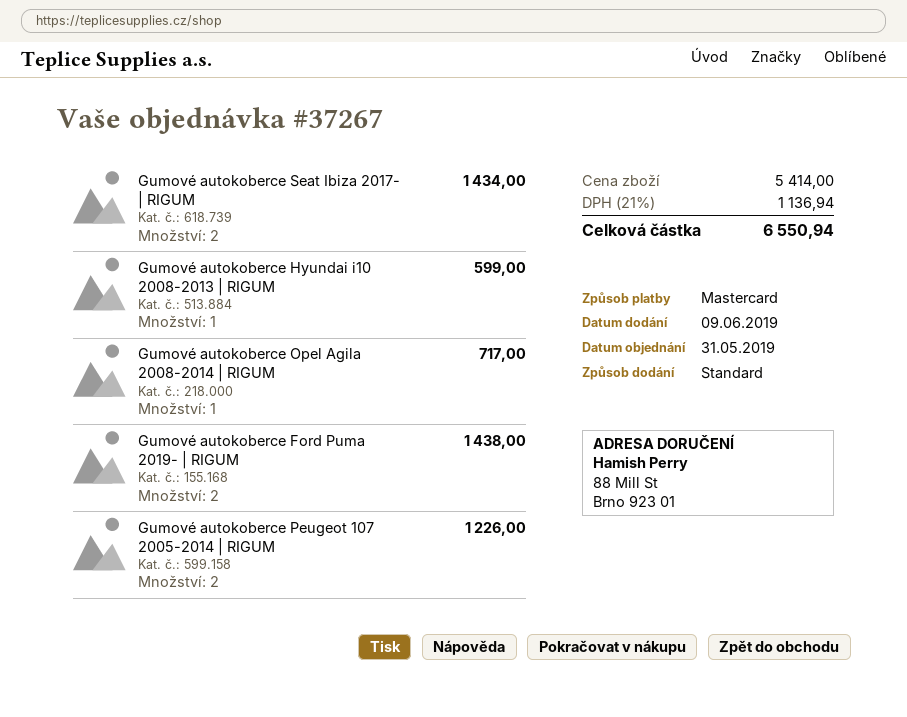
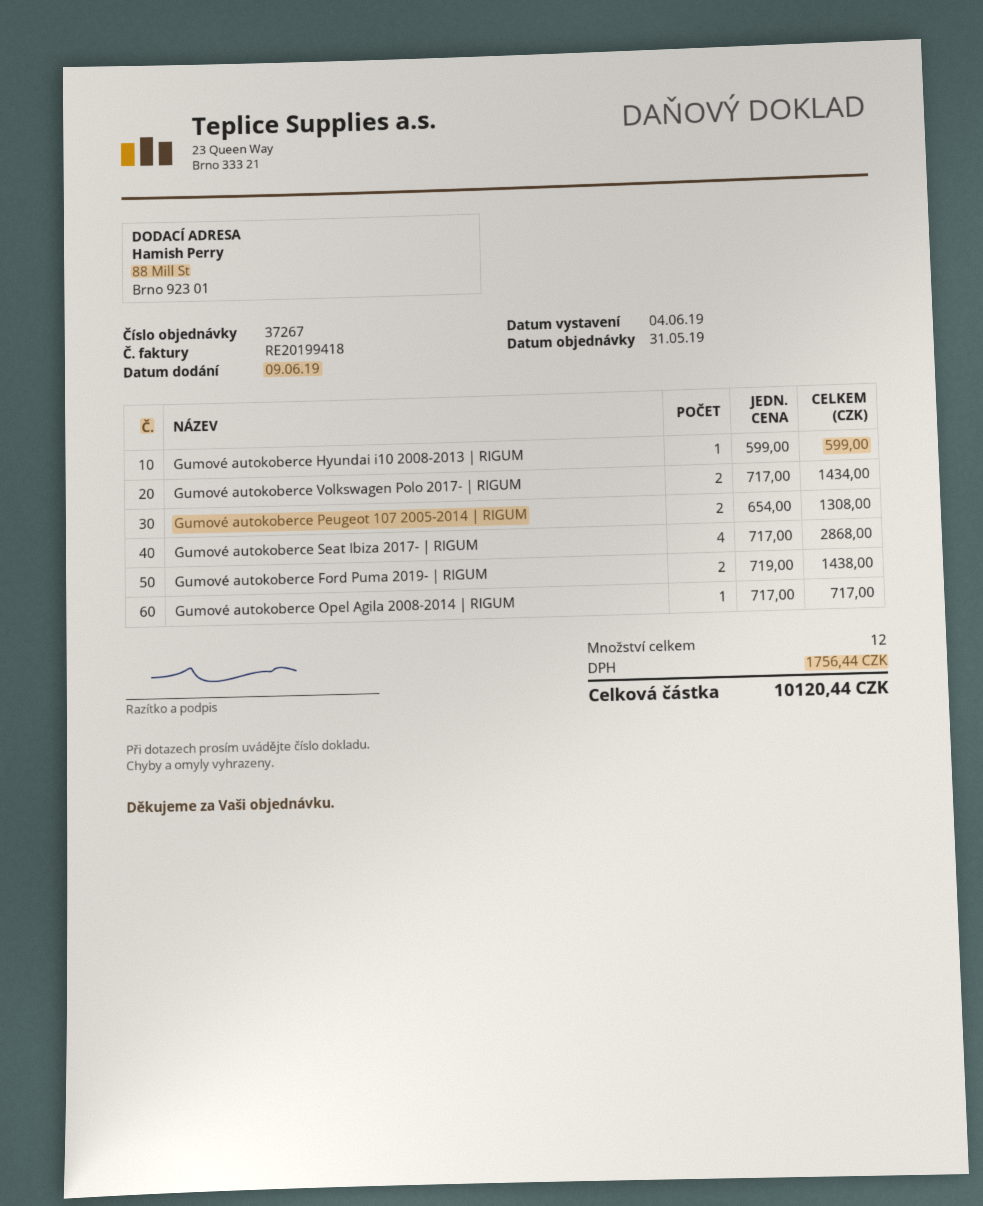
Gumové autokoberce Seat Ibiza 2017- | RIGUM: 2 for 1434.00 -> 4 for 2868.00
Gumové autokoberce Peugeot 107 2005-2014 | RIGUM: 2 for 1226.00 -> 2 for 1308.00
Gumové autokoberce Volkswagen Polo 2017- | RIGUM: none -> 2 for 1434.00
tax: 1136.94 -> 1756.44
total: 6550.94 -> 10120.44

